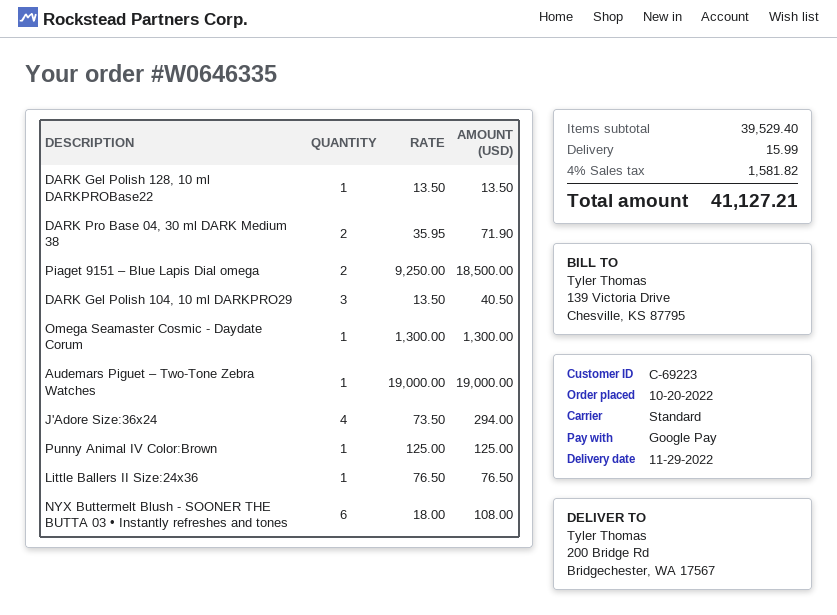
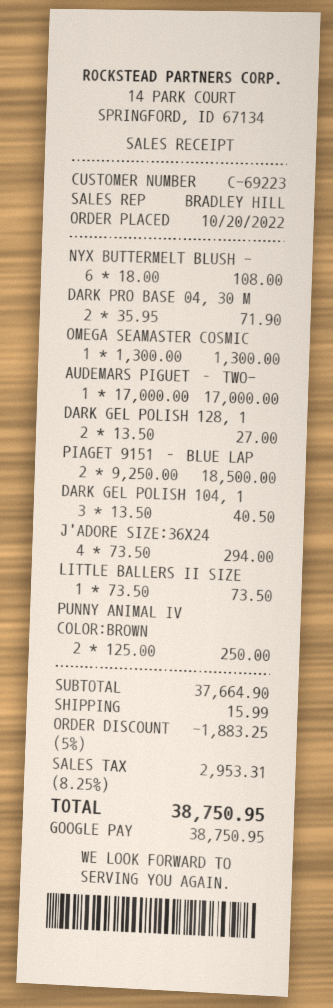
DARK Gel Polish 128, 10 ml DARKPROBase22: 1 x 13.50 = 13.50 -> 2 x 13.50 = 27.00
Audemars Piguet – Two-Tone Zebra Watches: 1 x 19000.00 = 19000.00 -> 1 x 17000.00 = 17000.00
Punny Animal IV Color:Brown: 1 x 125.00 = 125.00 -> 2 x 125.00 = 250.00
Little Ballers II Size:24x36: 1 x 76.50 = 76.50 -> 1 x 73.50 = 73.50
subtotal: 39529.40 -> 37664.90
discount: none -> 5% = 1883.25
tax: 4% = 1581.82 -> 8.25% = 2953.31
total: 41127.21 -> 38750.95

